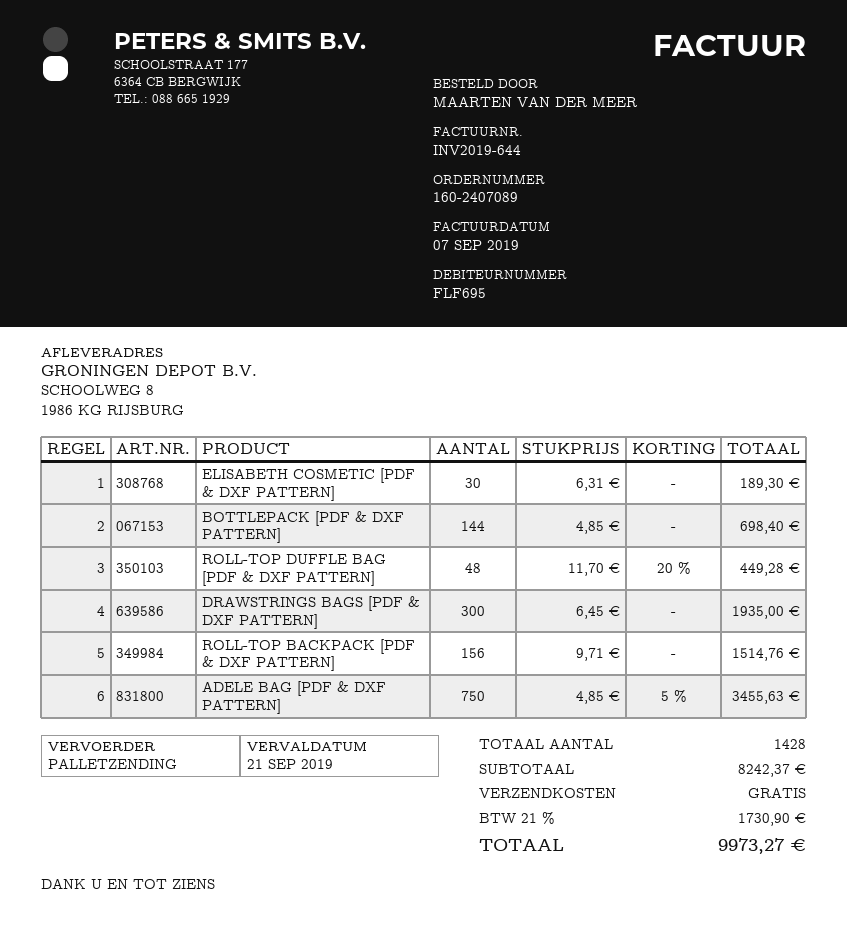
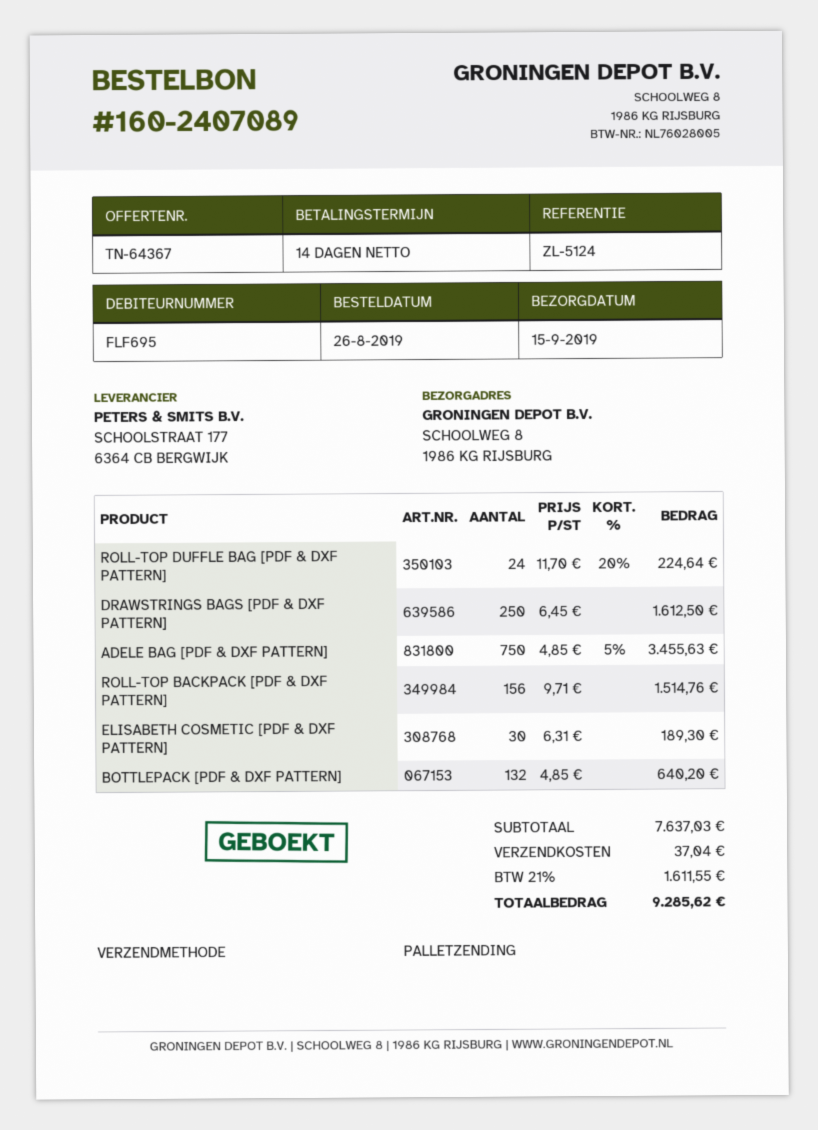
BOTTLEPACK [PDF & DXF PATTERN]: 144 x 4.85 = 698.40 -> 132 x 4.85 = 640.20
ROLL-TOP DUFFLE BAG [PDF & DXF PATTERN]: 48 x 11.70 - 20% = 449.28 -> 24 x 11.70 - 20% = 224.64
DRAWSTRINGS BAGS [PDF & DXF PATTERN]: 300 x 6.45 = 1935.00 -> 250 x 6.45 = 1612.50
subtotal: 8242.37 -> 7637.03
shipping: 0.00 -> 37.04
tax: 21% = 1730.90 -> 21% = 1611.55
total: 9973.27 -> 9285.62

